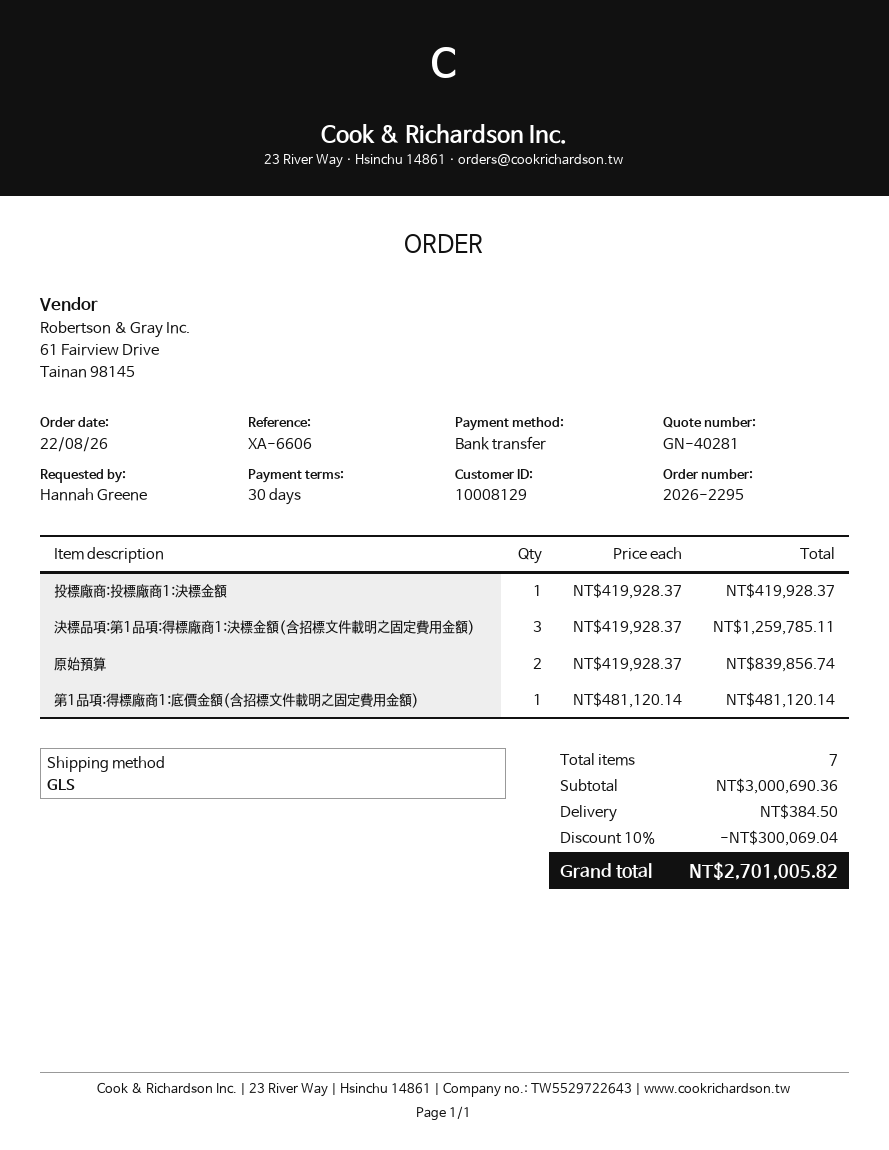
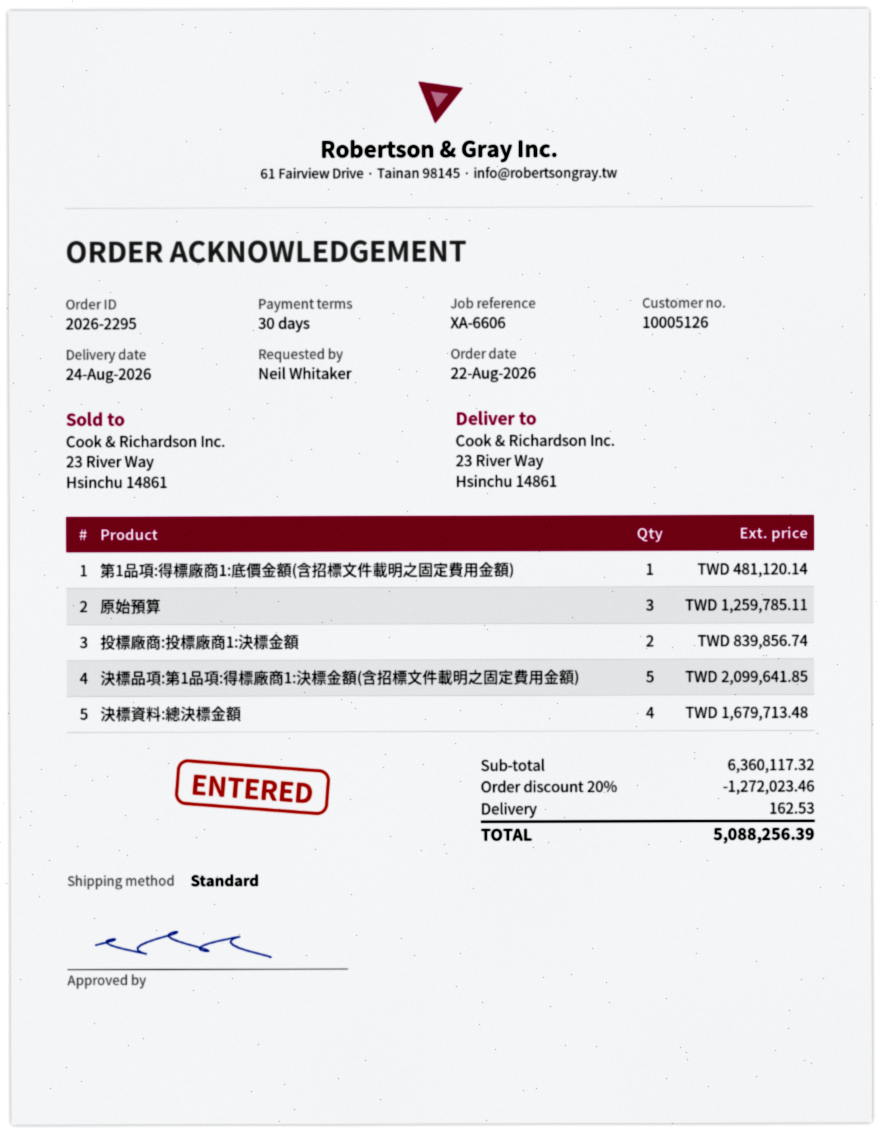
customer number: 10008129 -> 10005126
ordered by: Hannah Greene -> Neil Whitaker
shipping method: GLS -> standard
投標廠商:投標廠商1:決標金額: 1 for 419928.37 -> 2 for 839856.74
決標品項:第1品項:得標廠商1:決標金額(含招標文件載明之固定費用金額): 3 for 1259785.11 -> 5 for 2099641.85
原始預算: 2 for 839856.74 -> 3 for 1259785.11
決標資料:總決標金額: none -> 4 for 1679713.48
subtotal: 3000690.36 -> 6360117.32
discount: 10% = 300069.04 -> 20% = 1272023.46
shipping: 384.50 -> 162.53
total: 2701005.82 -> 5088256.39

